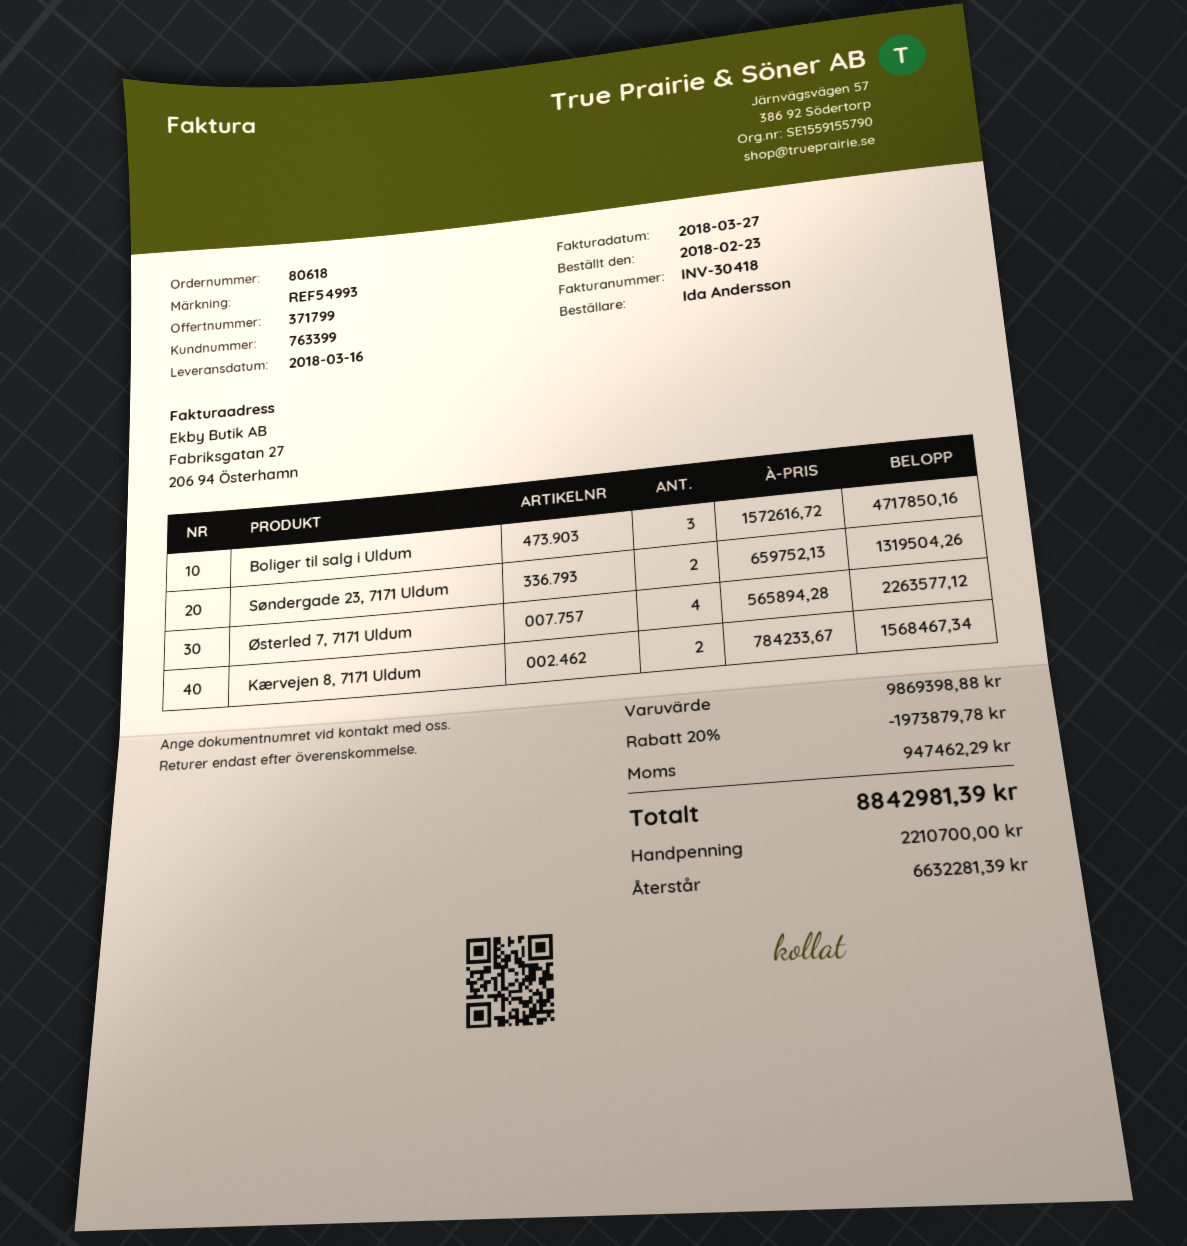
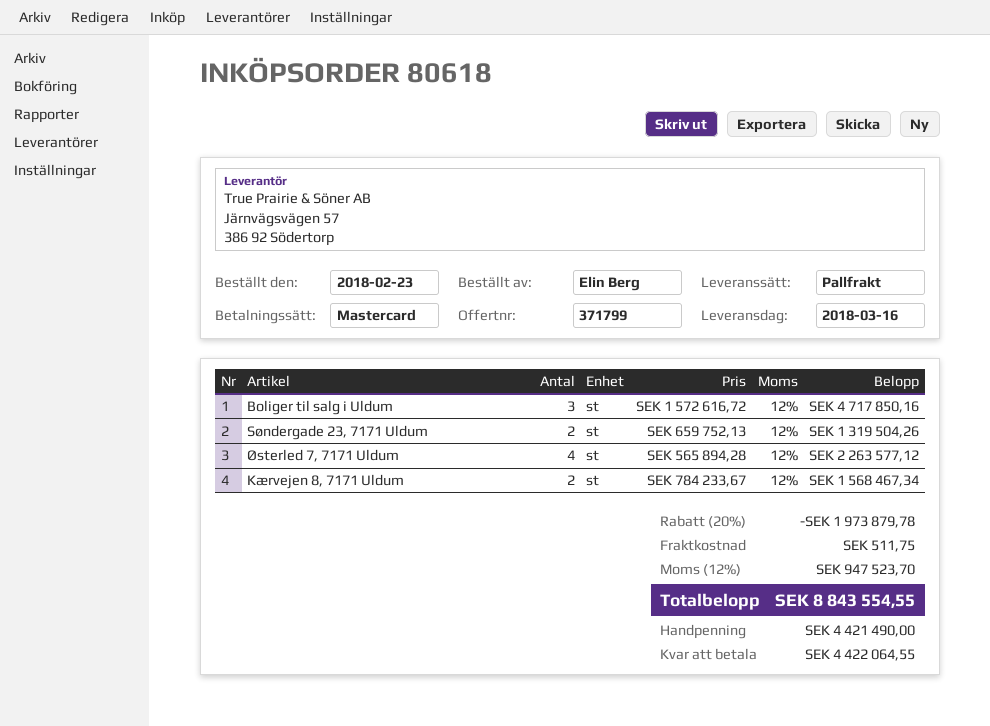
ordered by: Ida Andersson -> Elin Berg
shipping: none -> 511.75
tax: 947462.29 -> 947523.70
total: 8842981.39 -> 8843554.55
deposit: 2210700.00 -> 4421490.00
balance: 6632281.39 -> 4422064.55

